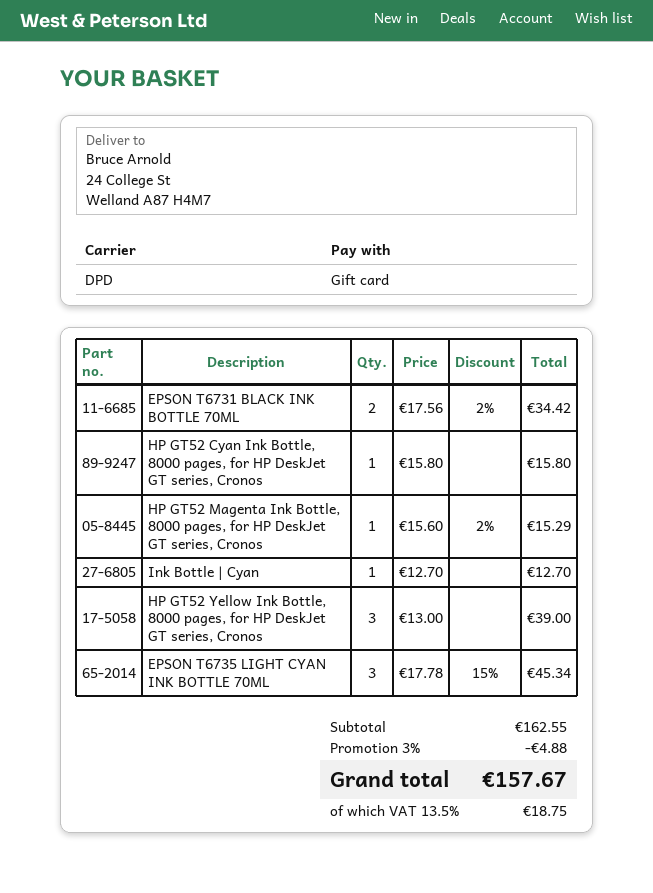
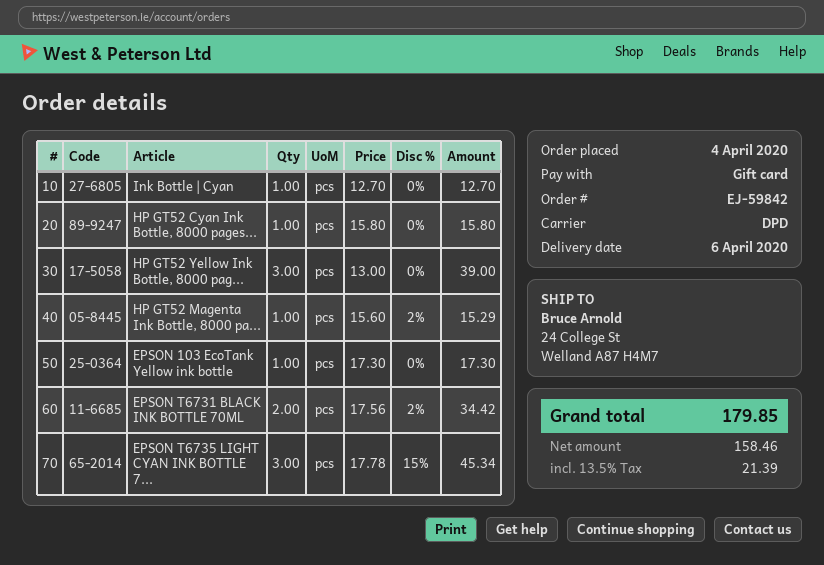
EPSON 103 EcoTank Yellow ink bottle: none -> 1 x 17.30 = 17.30
discount: 3% = 4.88 -> none
tax: 13.5% = 18.75 -> 13.5% = 21.39
total: 157.67 -> 179.85

